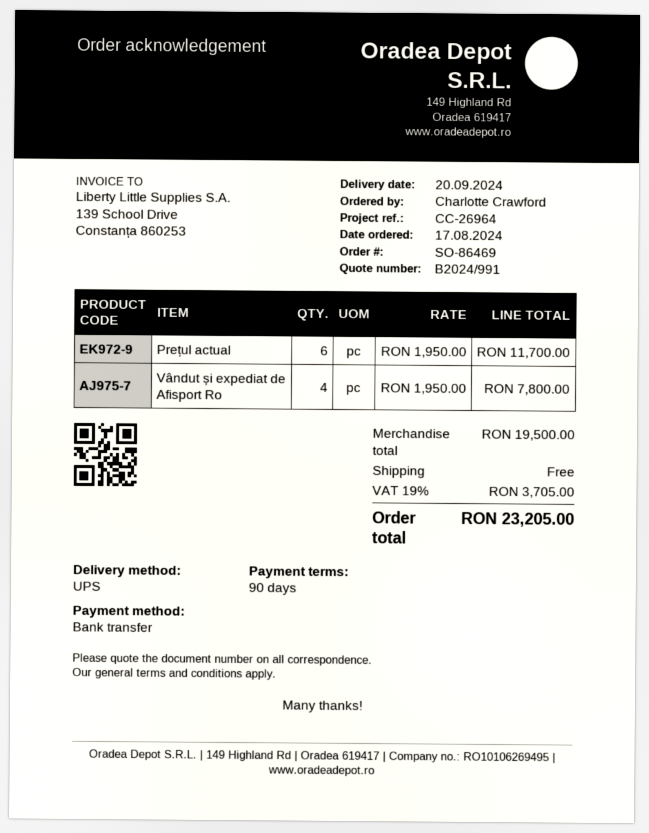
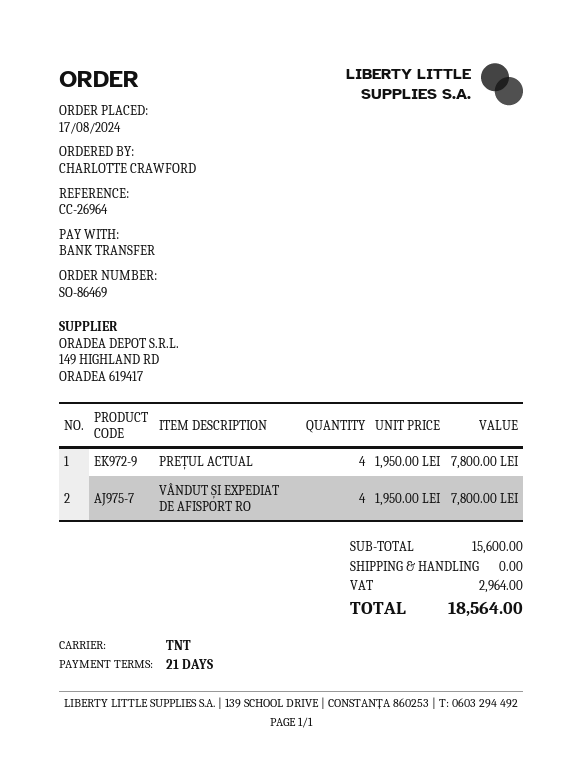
payment terms: 90 days -> 21 days
shipping method: UPS -> TNT
Prețul actual: 6 x 1950.00 = 11700.00 -> 4 x 1950.00 = 7800.00
subtotal: 19500.00 -> 15600.00
tax: 3705.00 -> 2964.00
total: 23205.00 -> 18564.00

